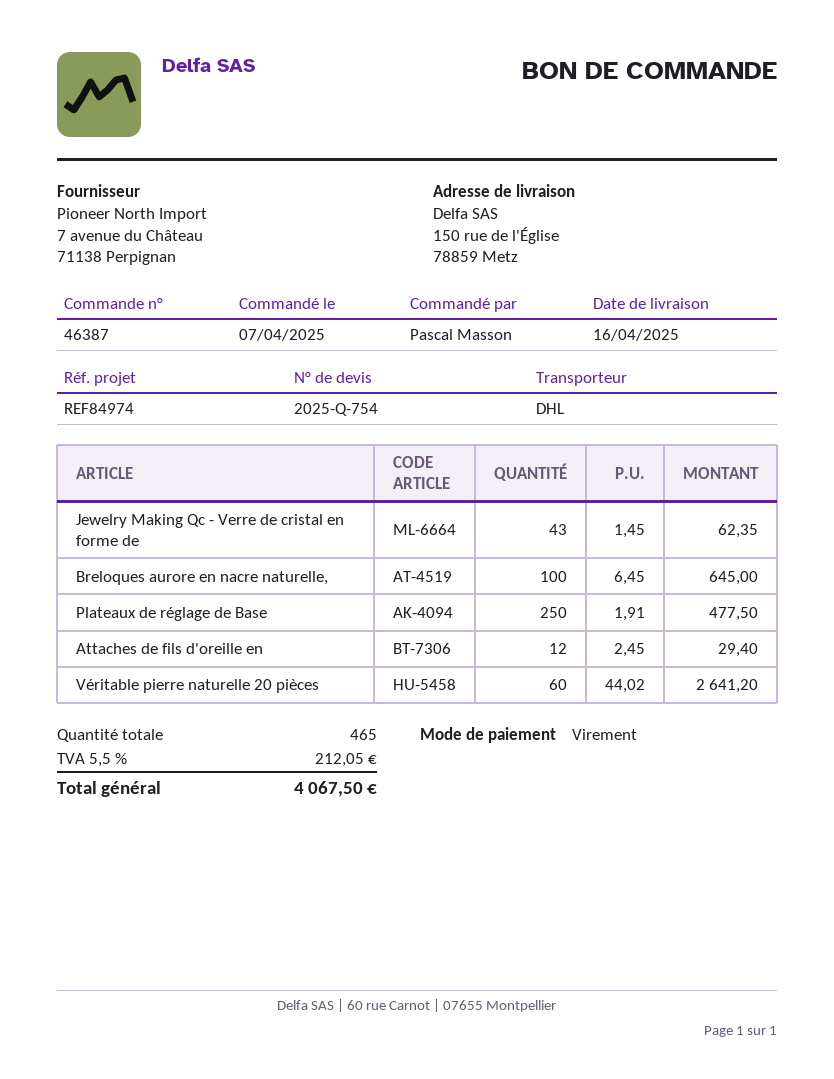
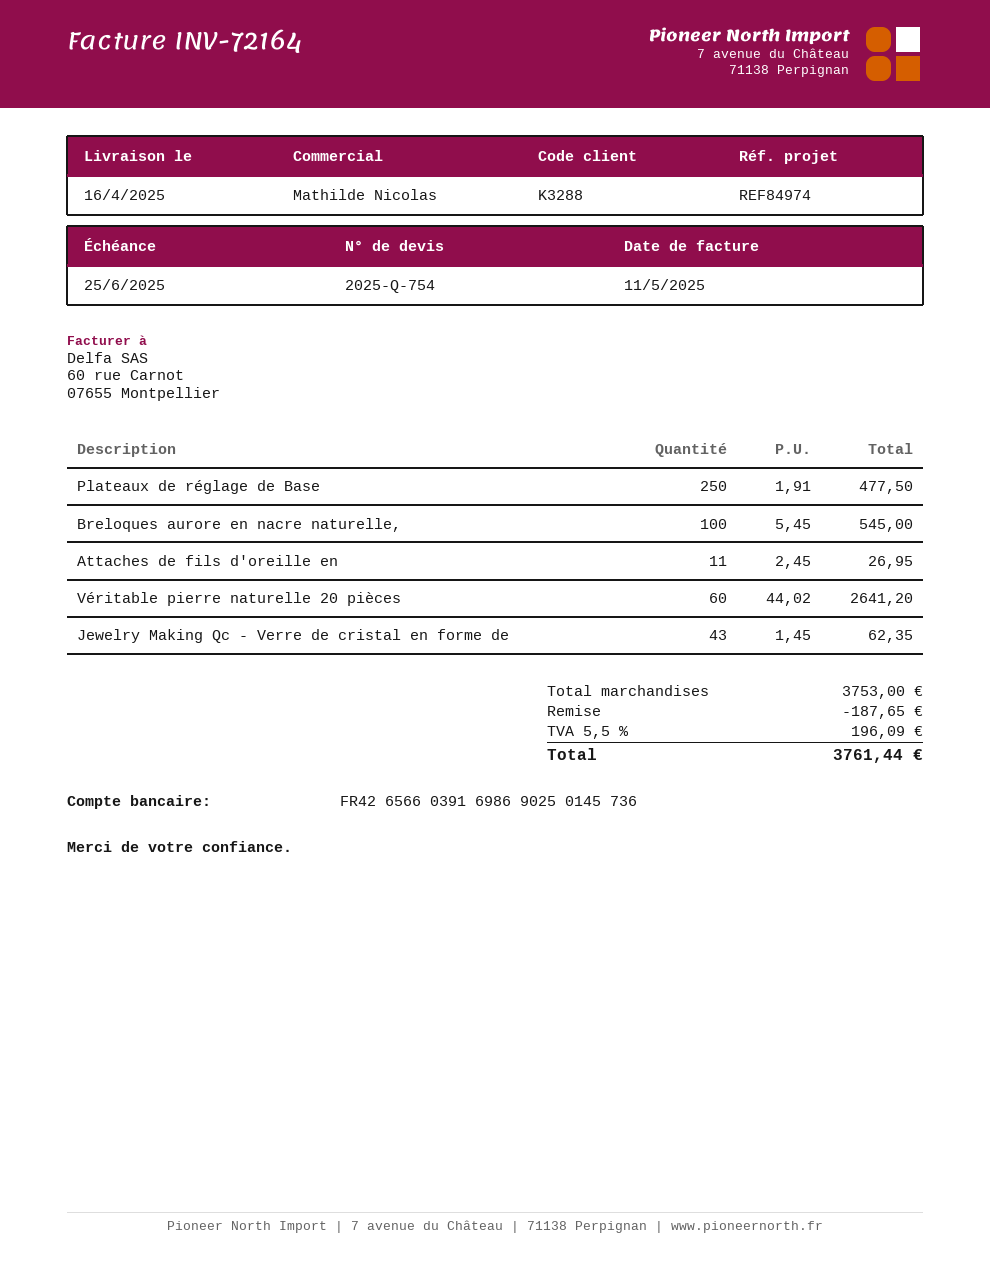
Breloques aurore en nacre naturelle,: 100 x 6.45 = 645.00 -> 100 x 5.45 = 545.00
Attaches de fils d'oreille en: 12 x 2.45 = 29.40 -> 11 x 2.45 = 26.95
discount: none -> 187.65
tax: 5.5% = 212.05 -> 5.5% = 196.09
total: 4067.50 -> 3761.44

